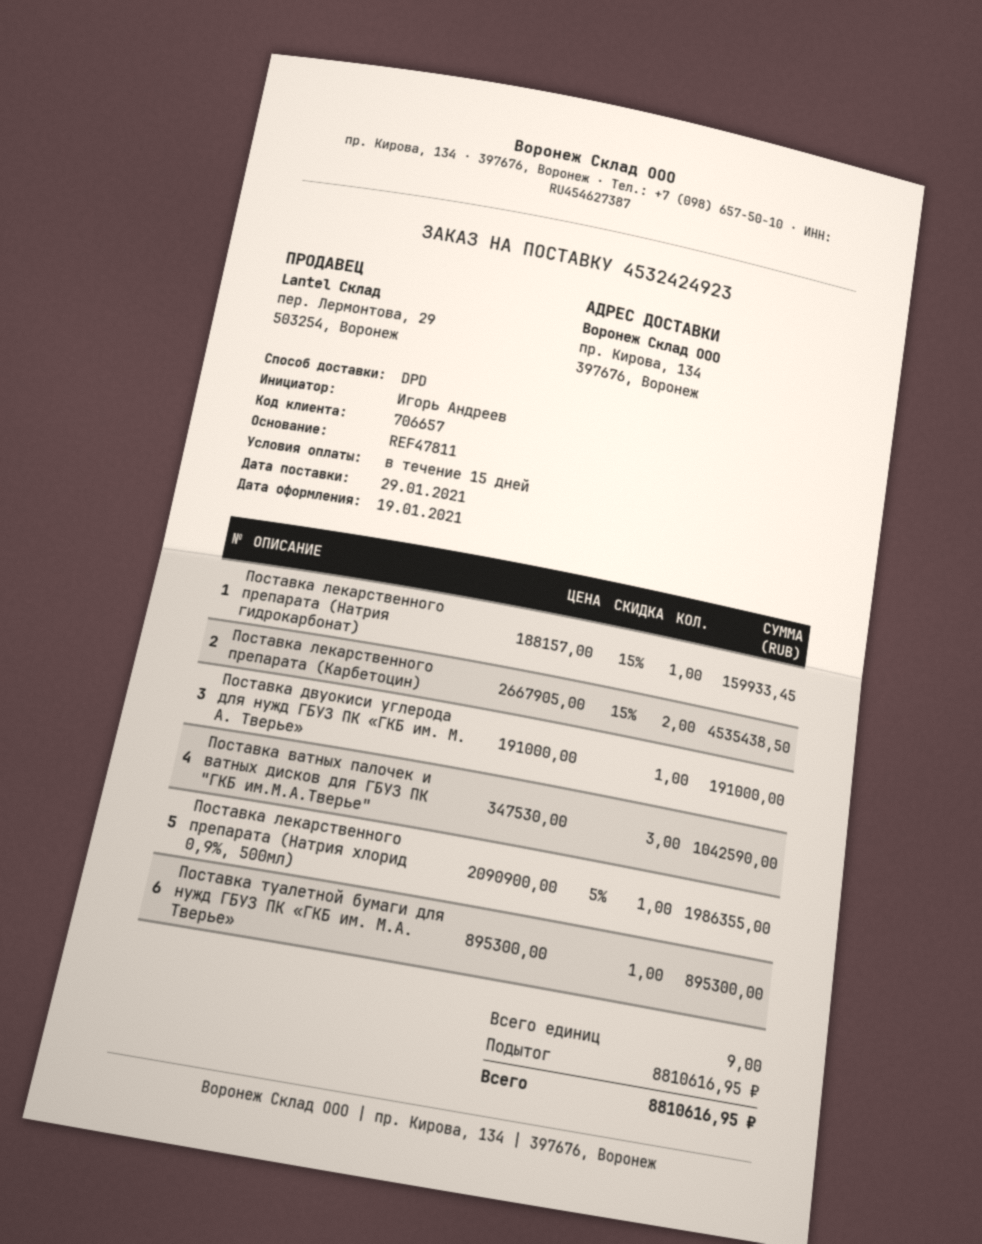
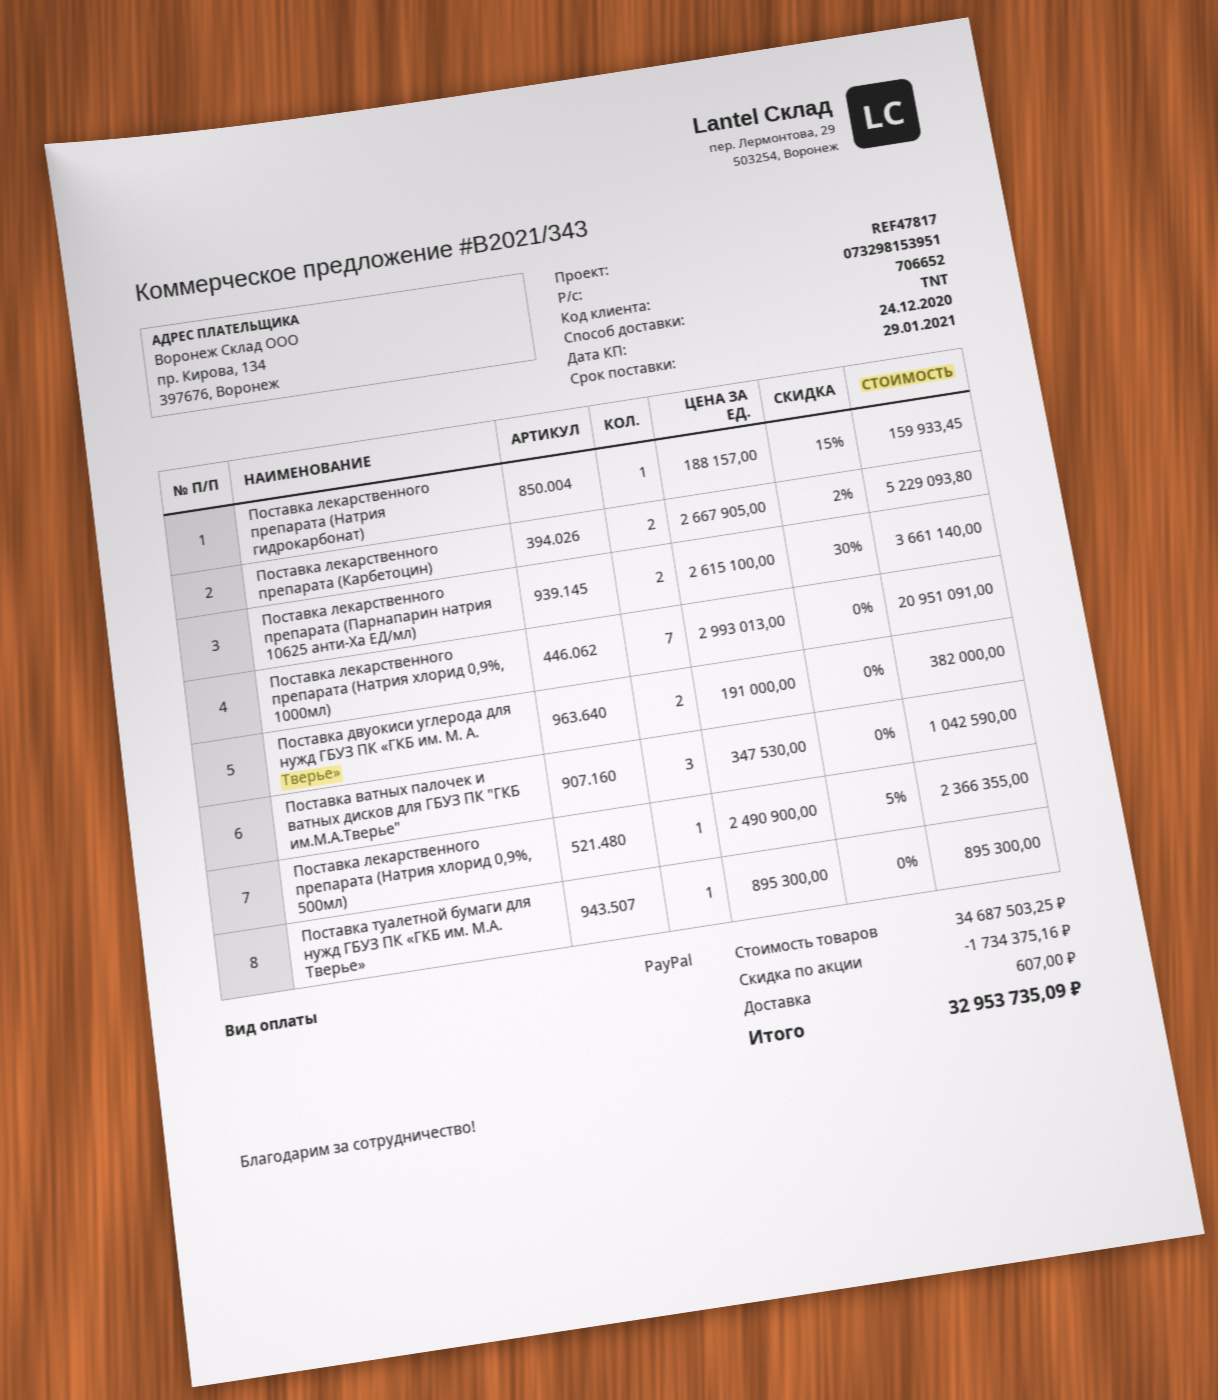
customer number: 706657 -> 706652
reference: REF47811 -> REF47817
shipping method: DPD -> TNT
Поставка лекарственного препарата (Карбетоцин): 2 x 2667905.00 - 15% = 4535438.50 -> 2 x 2667905.00 - 2% = 5229093.80
Поставка двуокиси углерода для нужд ГБУЗ ПК «ГКБ им. М. А. Тверье»: 1 x 191000.00 = 191000.00 -> 2 x 191000.00 = 382000.00
Поставка лекарственного препарата (Натрия хлорид 0,9%, 500мл): 1 x 2090900.00 - 5% = 1986355.00 -> 1 x 2490900.00 - 5% = 2366355.00
Поставка лекарственного препарата (Парнапарин натрия 10625 анти-Ха ЕД/мл): none -> 2 x 2615100.00 - 30% = 3661140.00
Поставка лекарственного препарата (Натрия хлорид 0,9%, 1000мл): none -> 7 x 2993013.00 = 20951091.00
subtotal: 8810616.95 -> 34687503.25
discount: none -> 1734375.16
shipping: none -> 607.00
total: 8810616.95 -> 32953735.09

